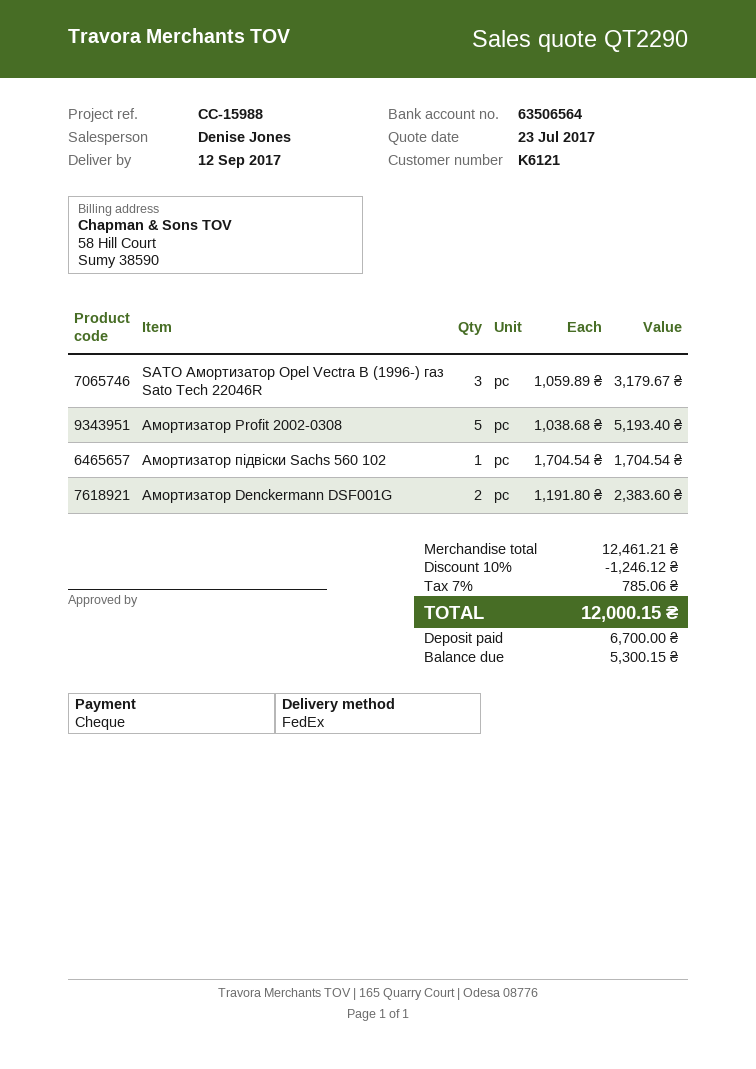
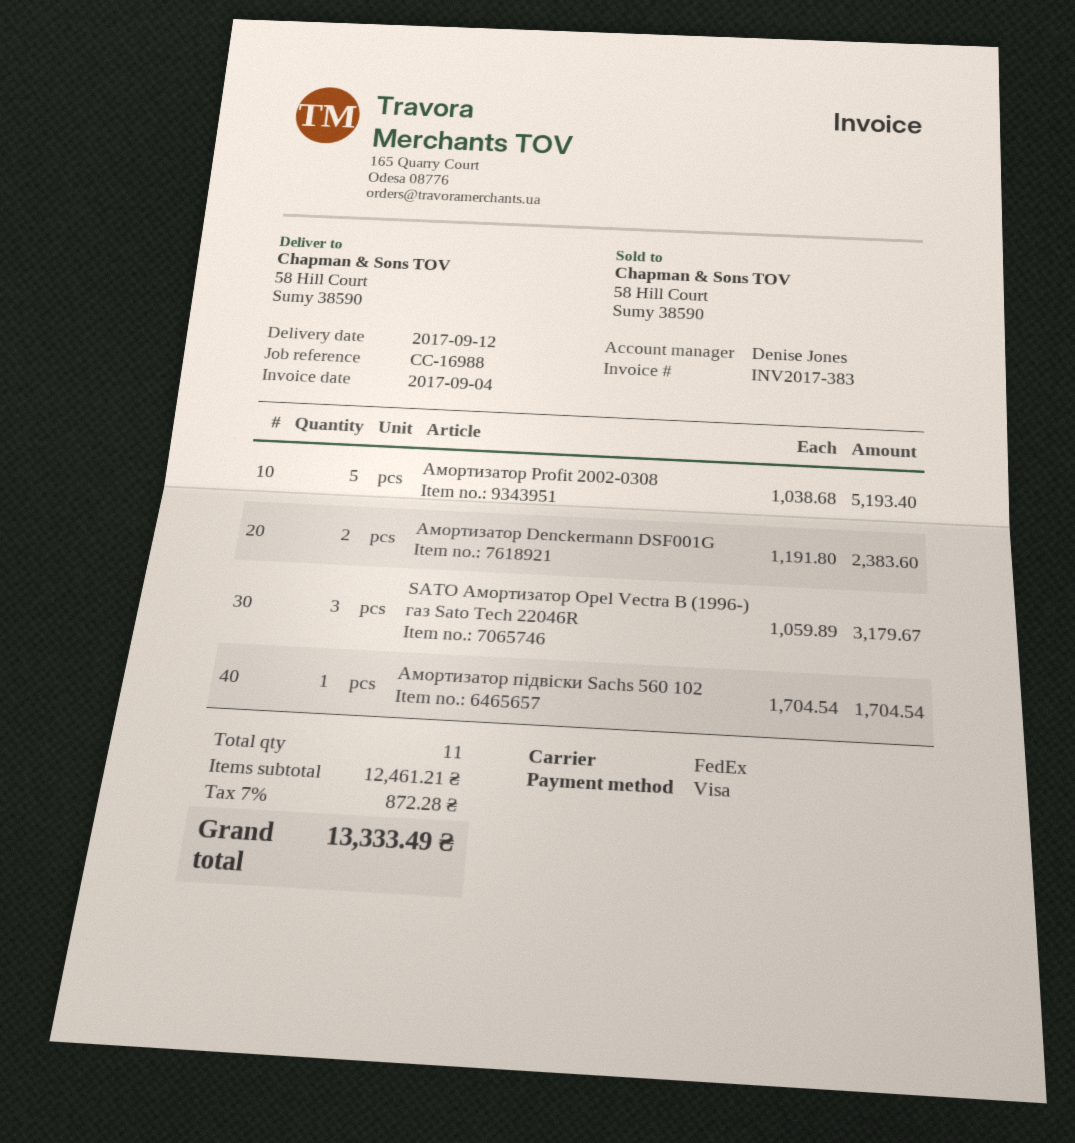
reference: CC-15988 -> CC-16988
payment method: cheque -> Visa
discount: 10% = 1246.12 -> none
tax: 7% = 785.06 -> 7% = 872.28
total: 12000.15 -> 13333.49

